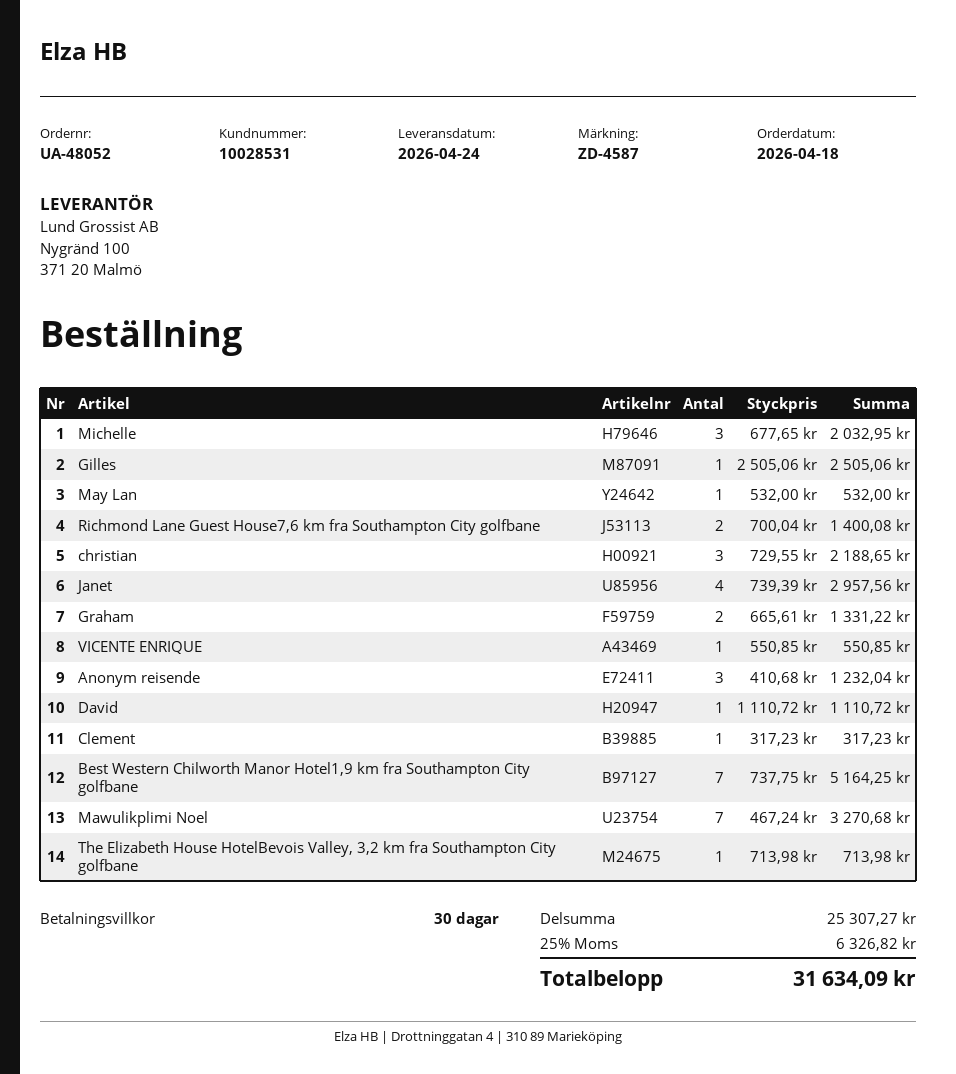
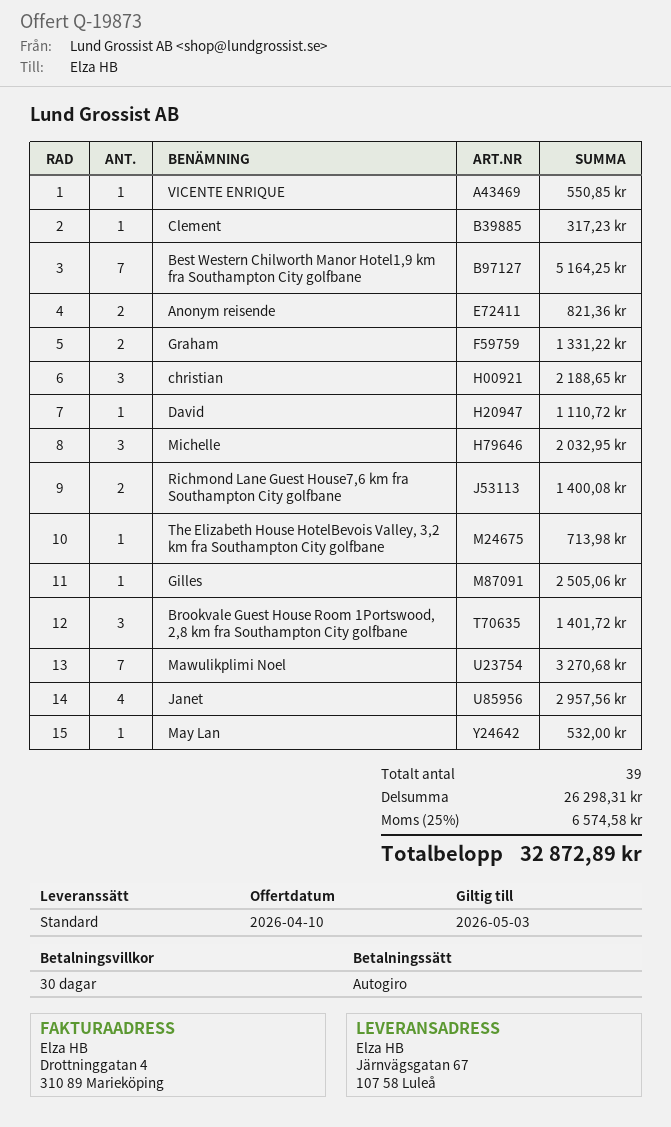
Anonym reisende: 3 for 1232.04 -> 2 for 821.36
Brookvale Guest House Room 1Portswood, 2,8 km fra Southampton City golfbane: none -> 3 for 1401.72
subtotal: 25307.27 -> 26298.31
tax: 25% = 6326.82 -> 25% = 6574.58
total: 31634.09 -> 32872.89

